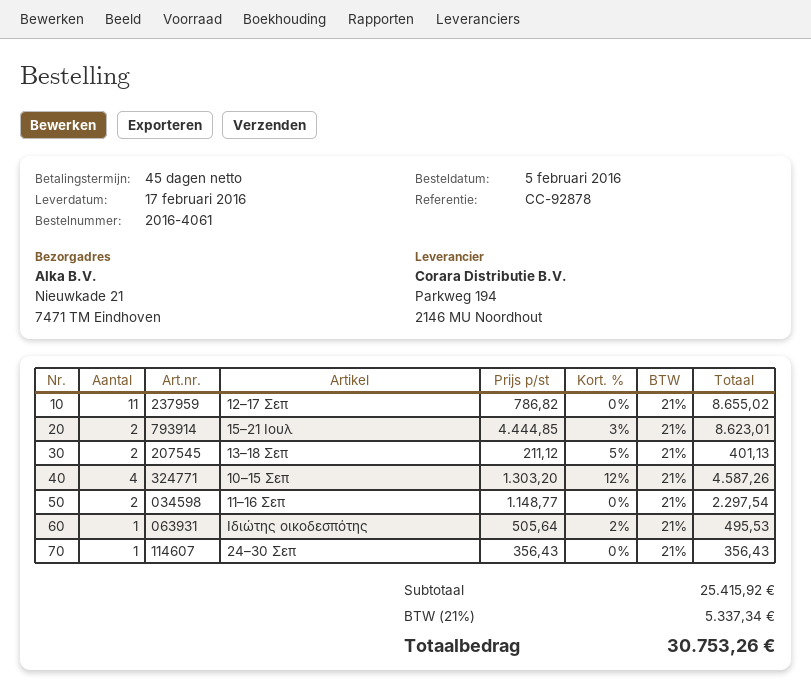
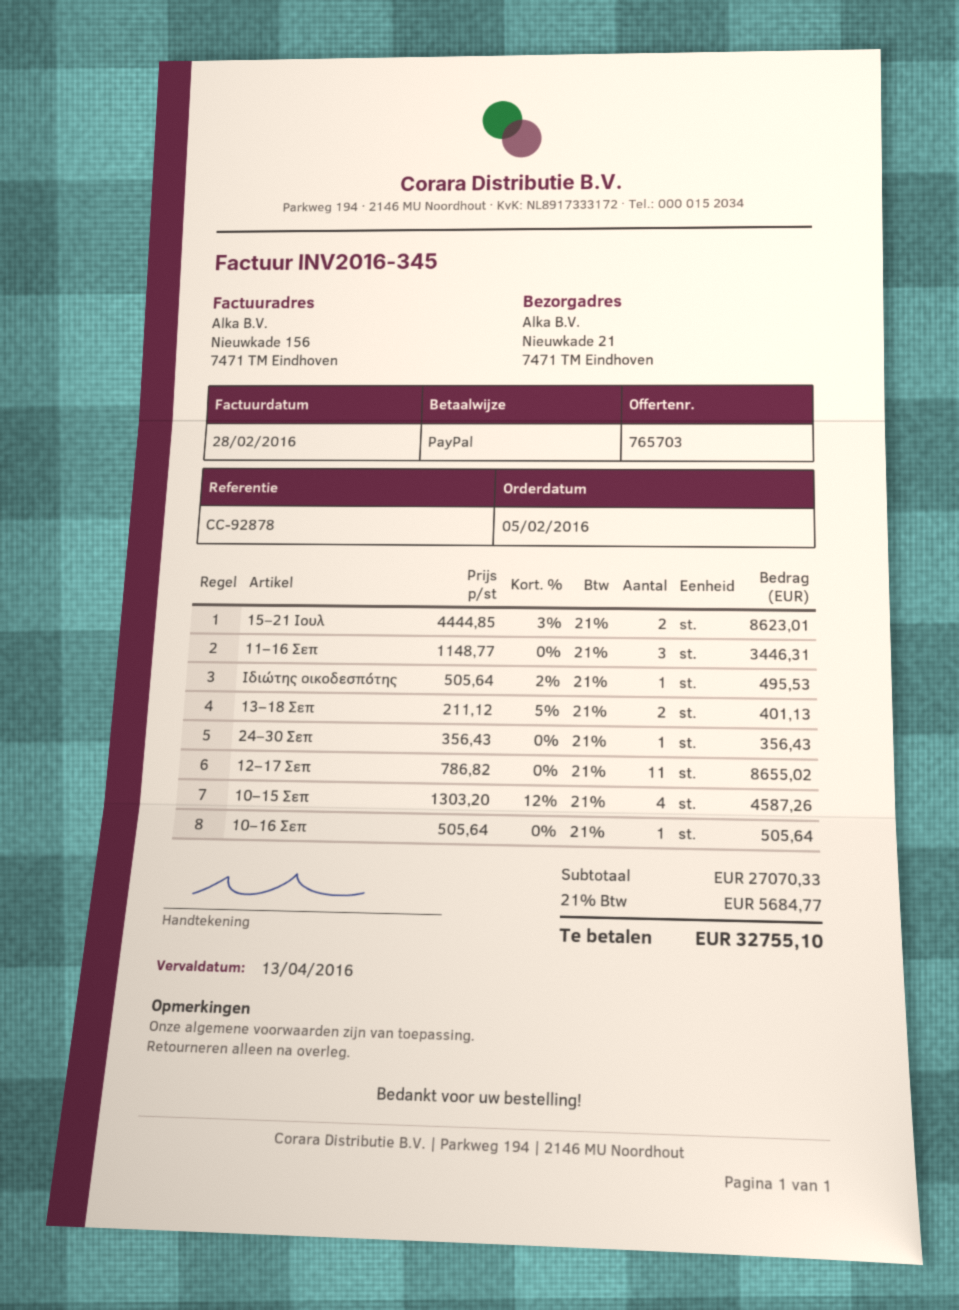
11–16 Σεπ: 2 x 1148.77 = 2297.54 -> 3 x 1148.77 = 3446.31
10–16 Σεπ: none -> 1 x 505.64 = 505.64
subtotal: 25415.92 -> 27070.33
tax: 21% = 5337.34 -> 21% = 5684.77
total: 30753.26 -> 32755.10

